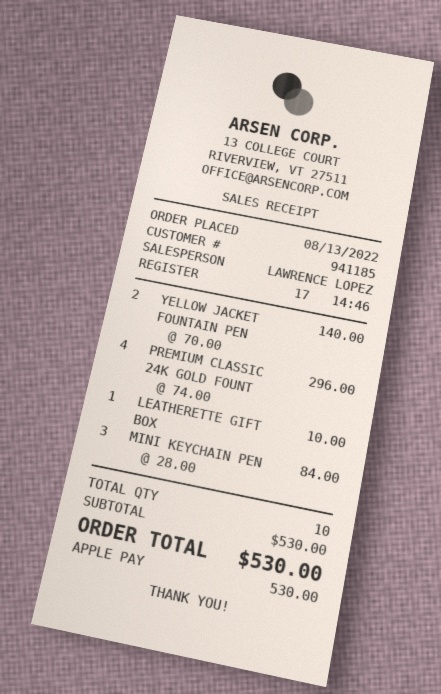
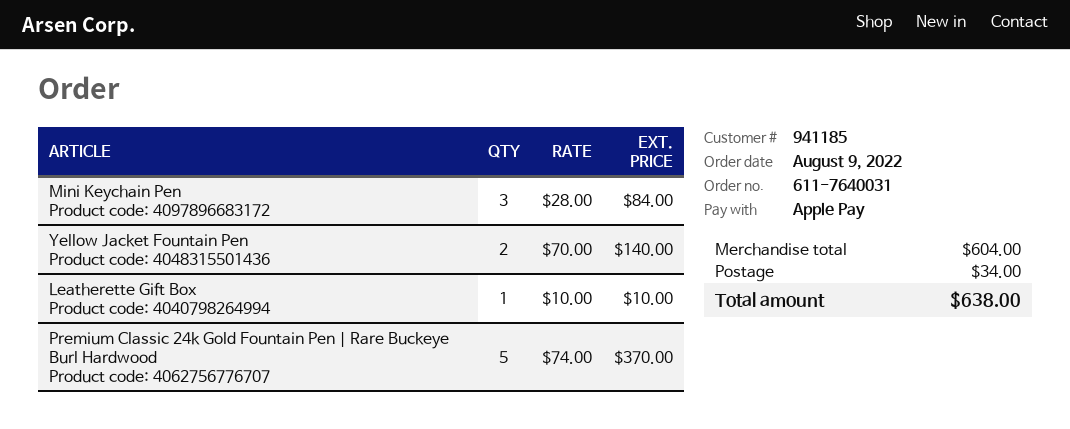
order date: 2022-08-13 -> 2022-08-09
PREMIUM CLASSIC 24K GOLD FOUNT: 4 x 74.00 = 296.00 -> 5 x 74.00 = 370.00
subtotal: 530.00 -> 604.00
shipping: none -> 34.00
total: 530.00 -> 638.00

